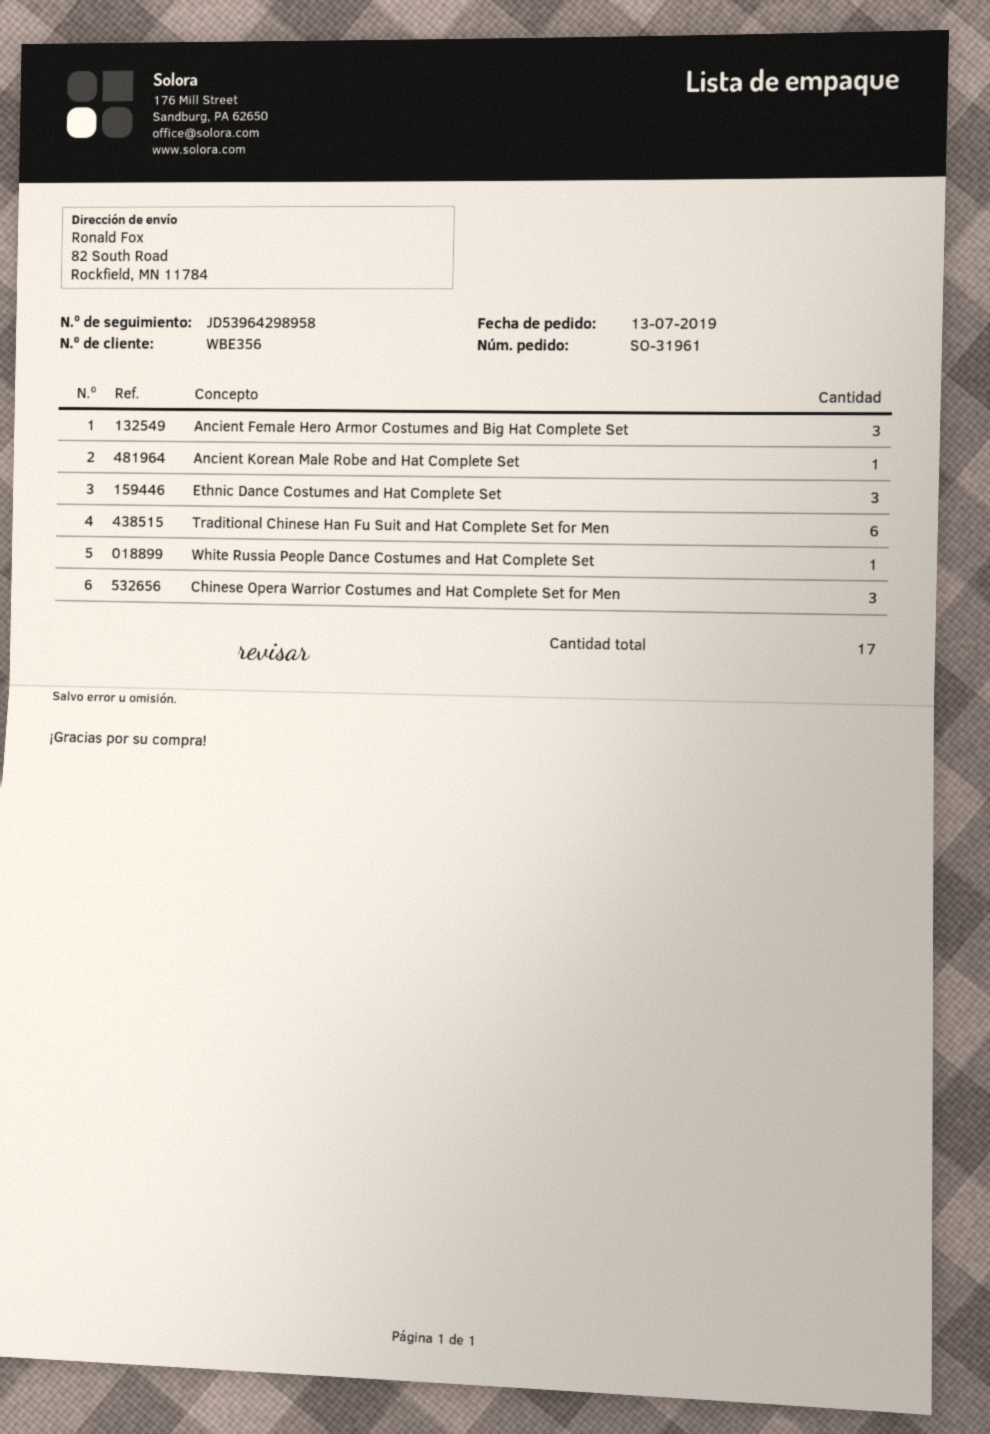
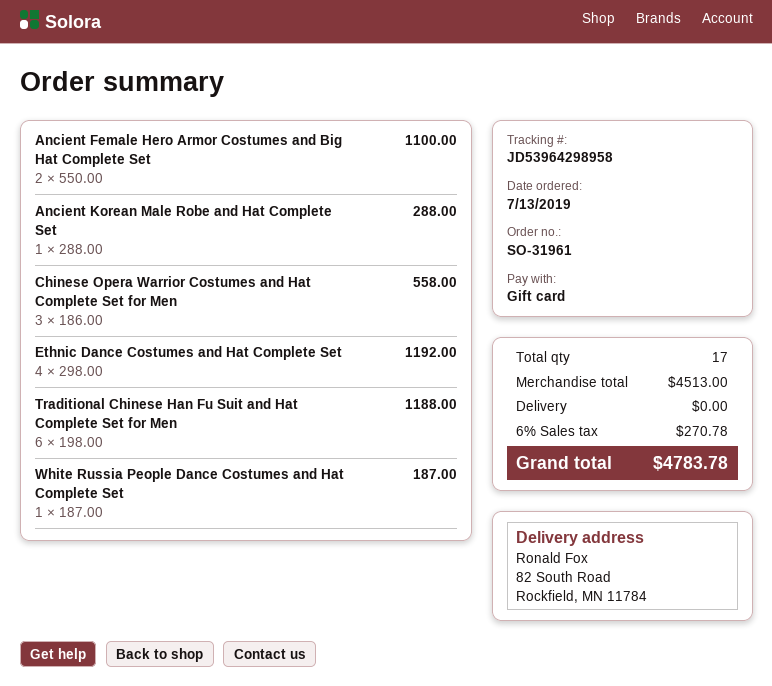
Ancient Female Hero Armor Costumes and Big Hat Complete Set: 3 -> 2
Ethnic Dance Costumes and Hat Complete Set: 3 -> 4

